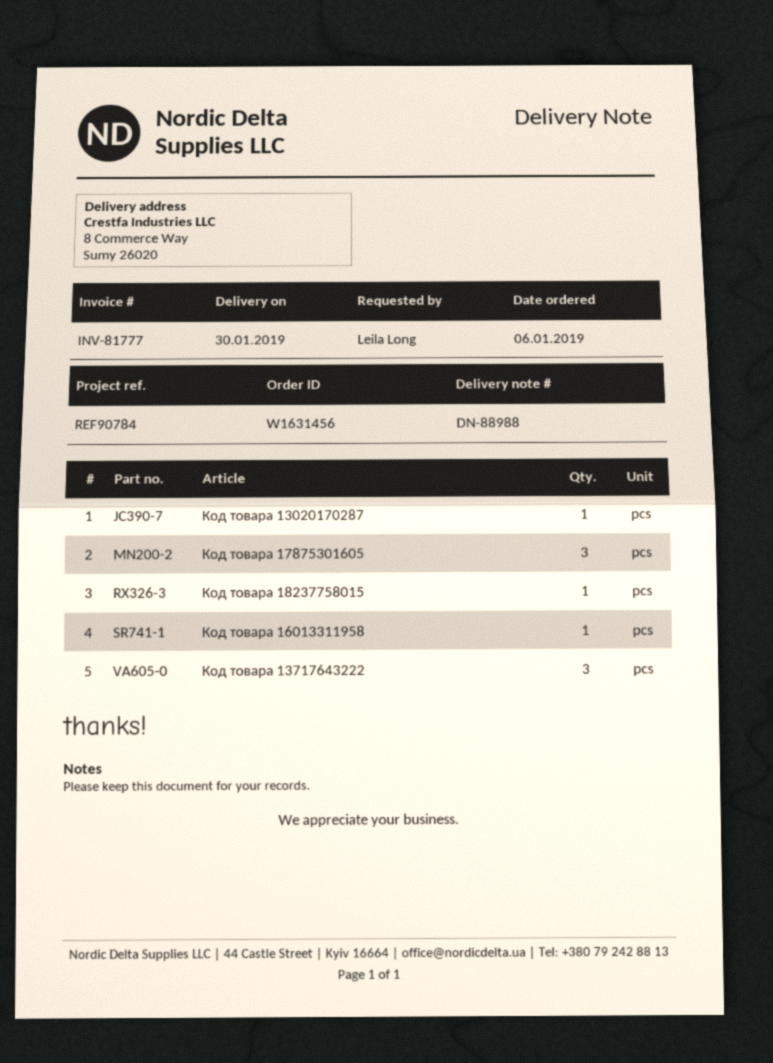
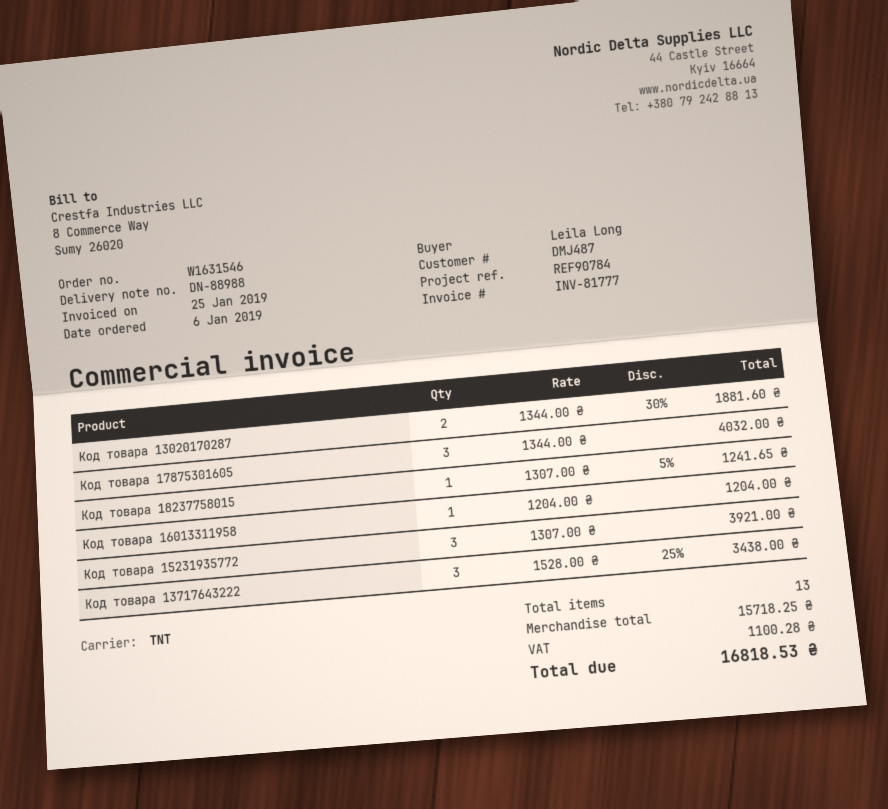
order number: W1631456 -> W1631546
Код товара 13020170287: 1 -> 2
Код товара 15231935772: none -> 3

